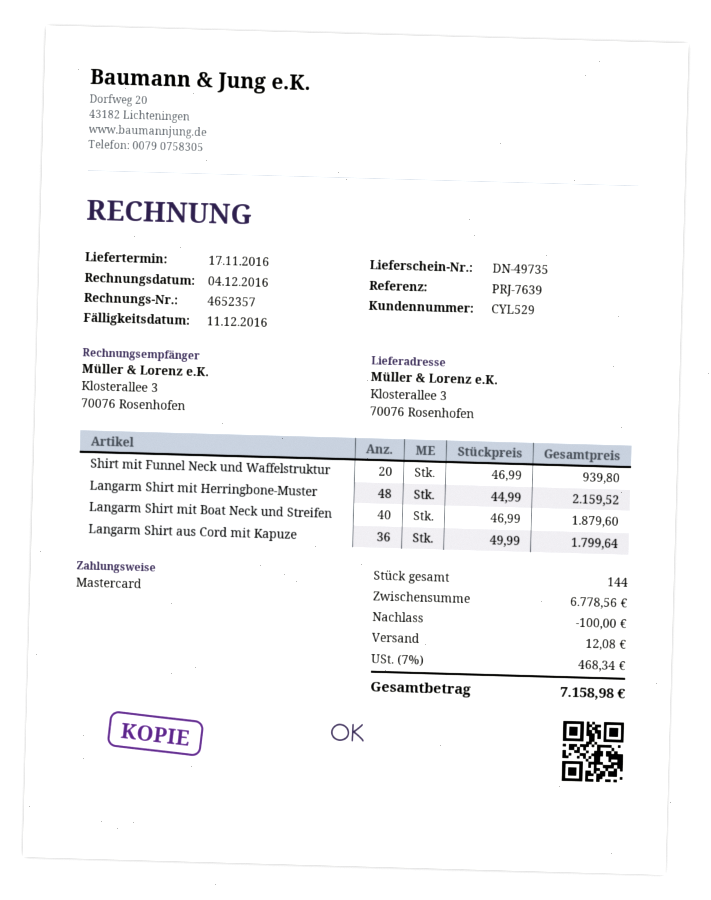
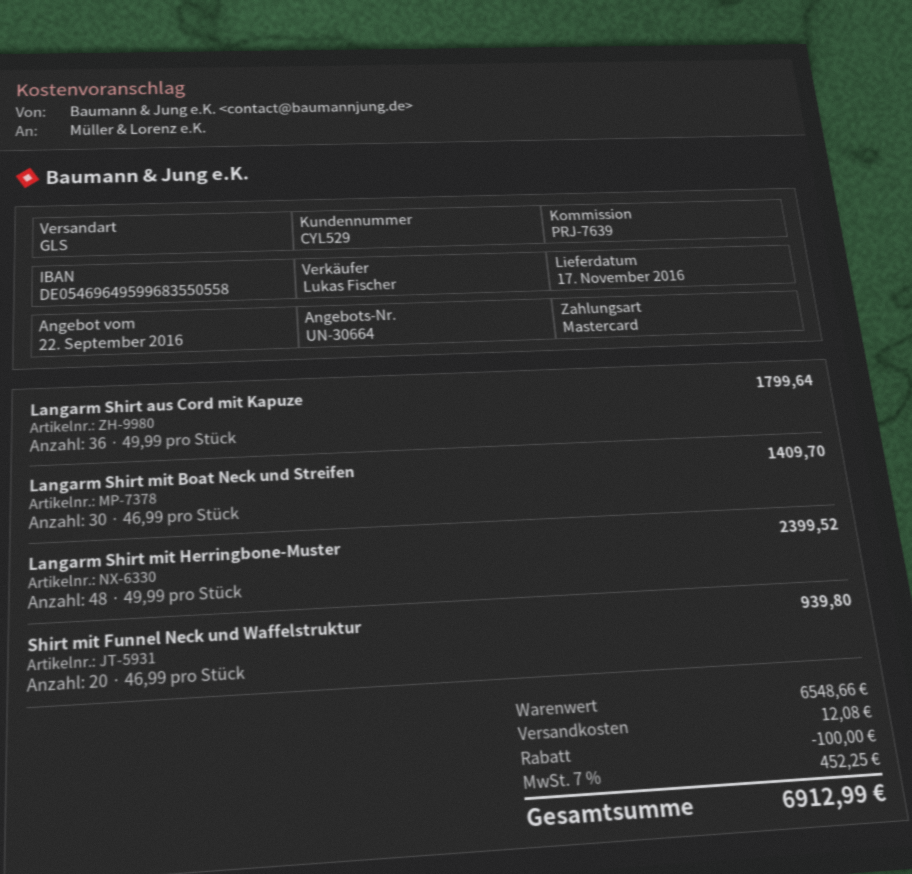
Langarm Shirt mit Herringbone-Muster: 48 x 44.99 = 2159.52 -> 48 x 49.99 = 2399.52
Langarm Shirt mit Boat Neck und Streifen: 40 x 46.99 = 1879.60 -> 30 x 46.99 = 1409.70
subtotal: 6778.56 -> 6548.66
tax: 7% = 468.34 -> 7% = 452.25
total: 7158.98 -> 6912.99

